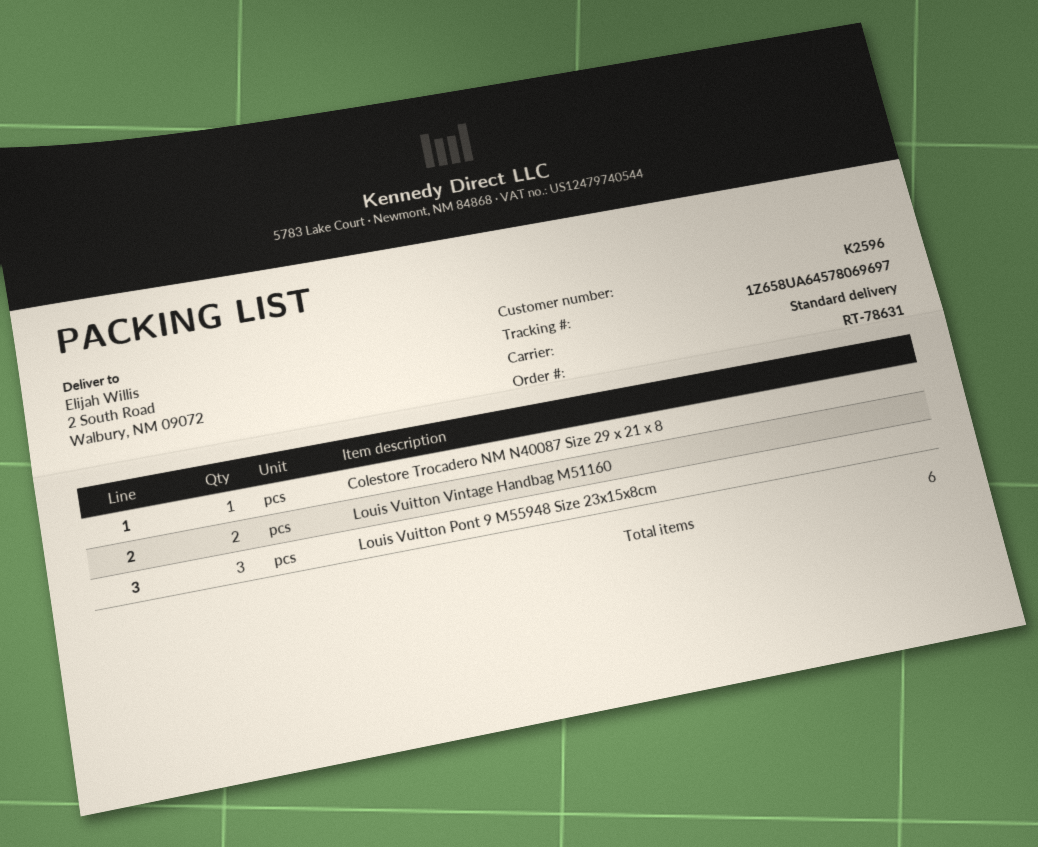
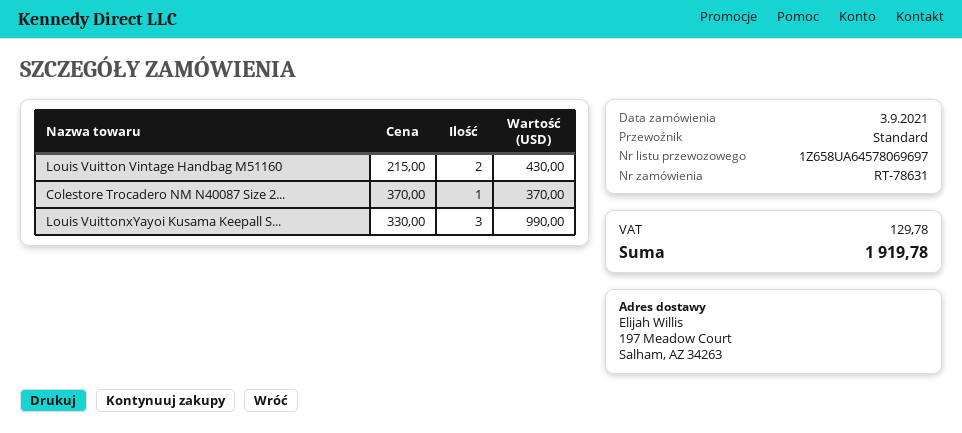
ship to: 2 South Road, Walbury, NM 09072 -> 197 Meadow Court, Salham, AZ 34263
Louis Vuitton Pont 9 M55948 Size 23x15x8cm: 3 -> none
Louis VuittonxYayoi Kusama Keepall S...: none -> 3

